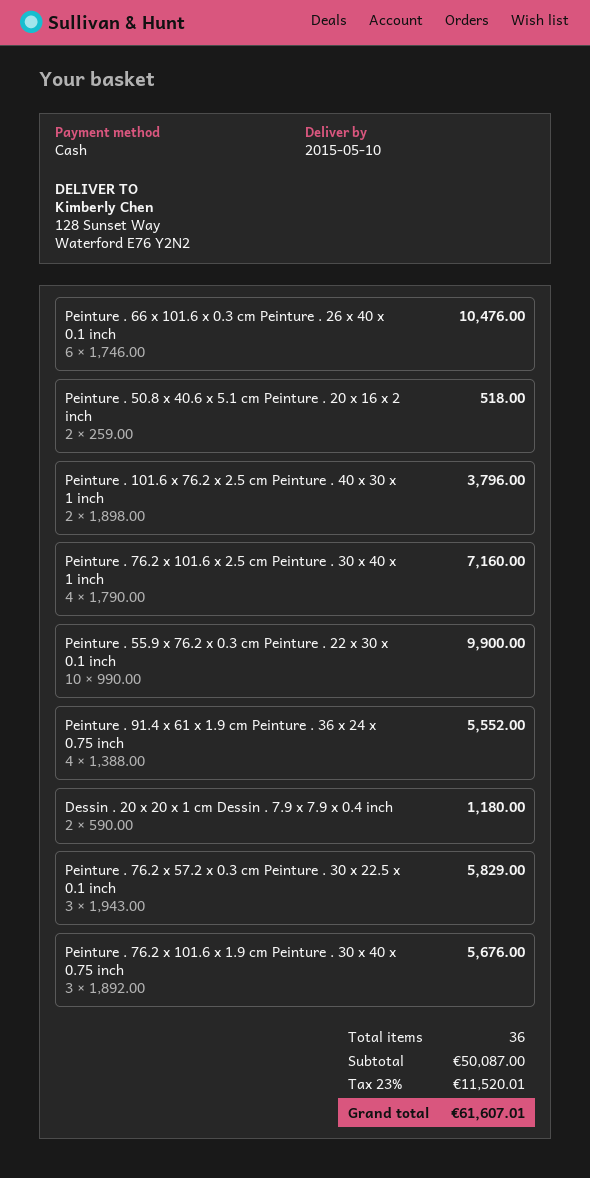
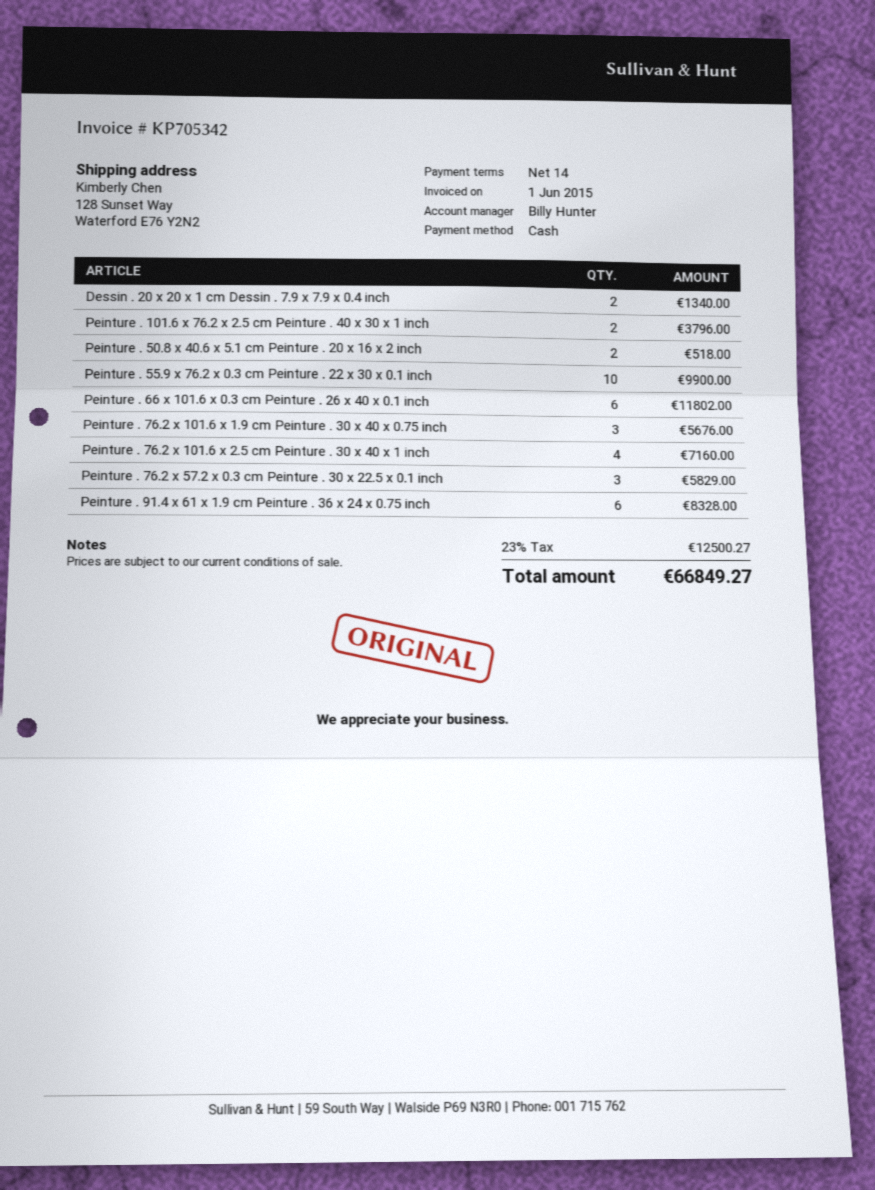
Peinture . 66 x 101.6 x 0.3 cm Peinture . 26 x 40 x 0.1 inch: 6 for 10476.00 -> 6 for 11802.00
Peinture . 91.4 x 61 x 1.9 cm Peinture . 36 x 24 x 0.75 inch: 4 for 5552.00 -> 6 for 8328.00
Dessin . 20 x 20 x 1 cm Dessin . 7.9 x 7.9 x 0.4 inch: 2 for 1180.00 -> 2 for 1340.00
tax: 23% = 11520.01 -> 23% = 12500.27
total: 61607.01 -> 66849.27

